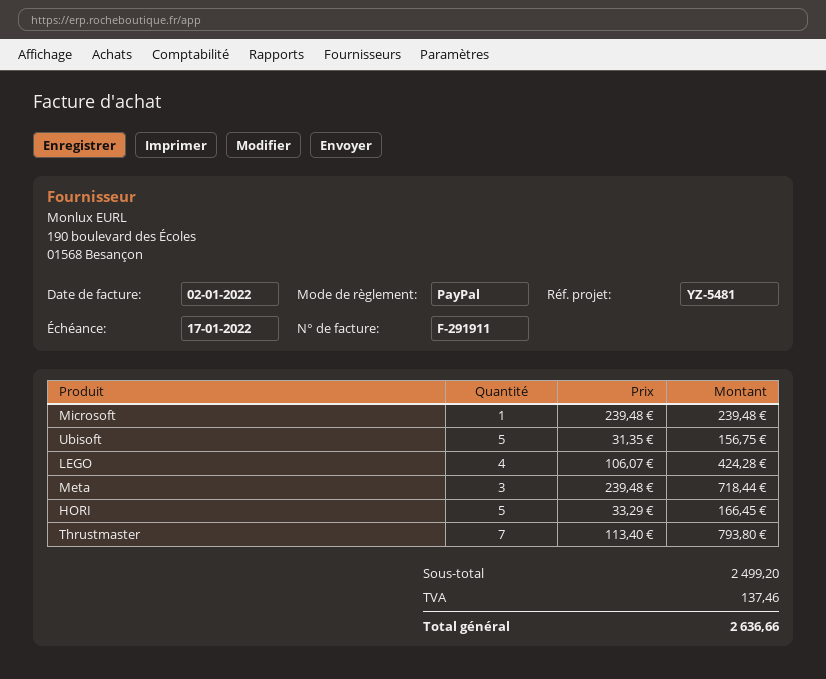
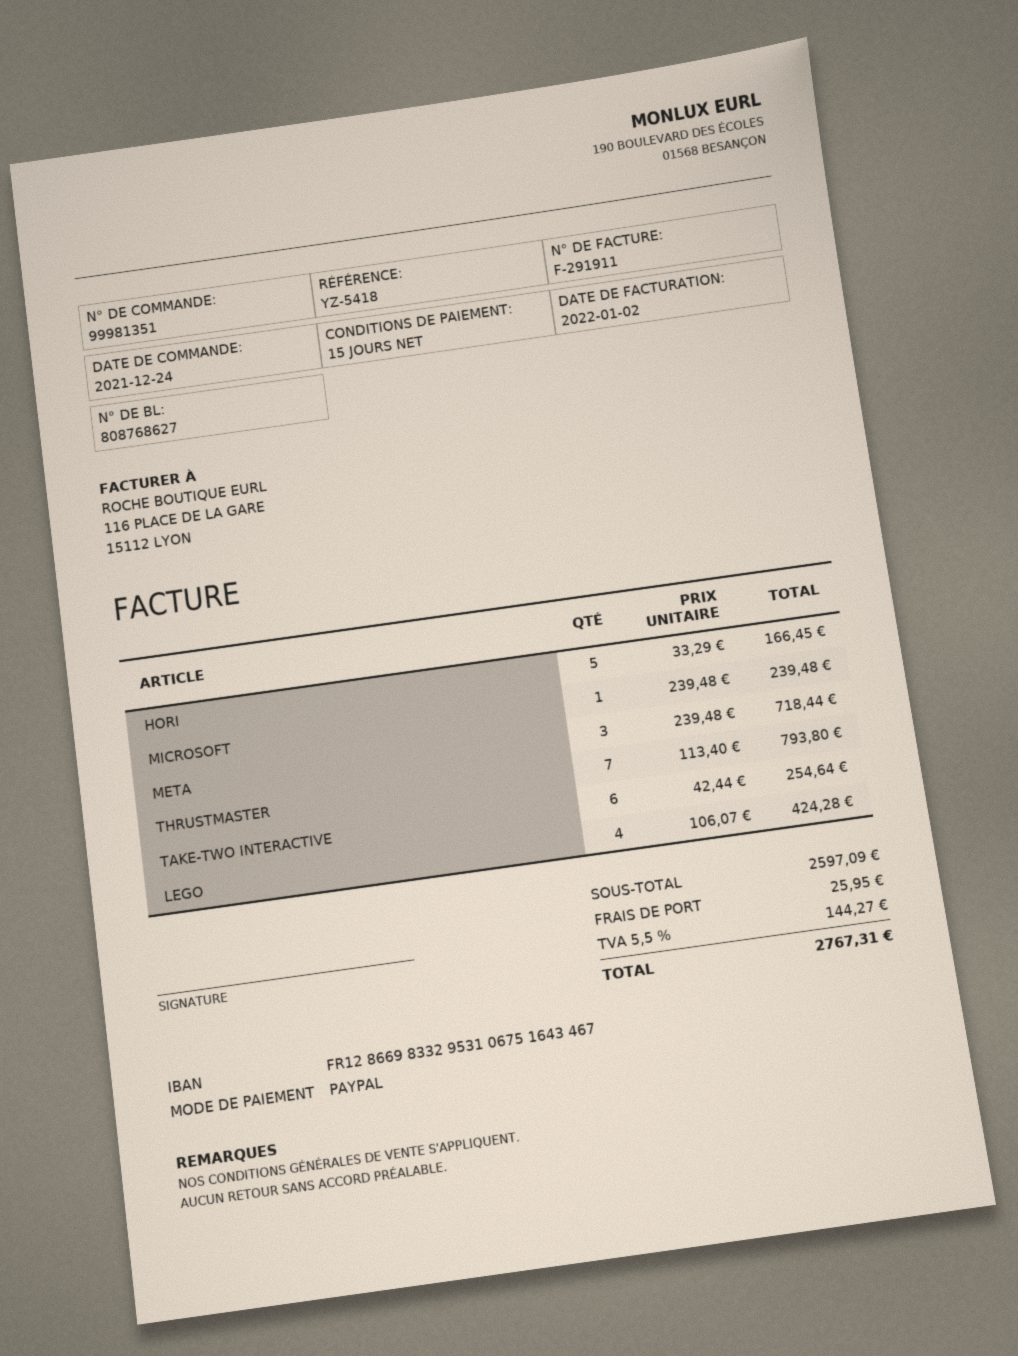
reference: YZ-5481 -> YZ-5418
Ubisoft: 5 x 31.35 = 156.75 -> none
TAKE-TWO INTERACTIVE: none -> 6 x 42.44 = 254.64
subtotal: 2499.20 -> 2597.09
shipping: none -> 25.95
tax: 137.46 -> 144.27
total: 2636.66 -> 2767.31

